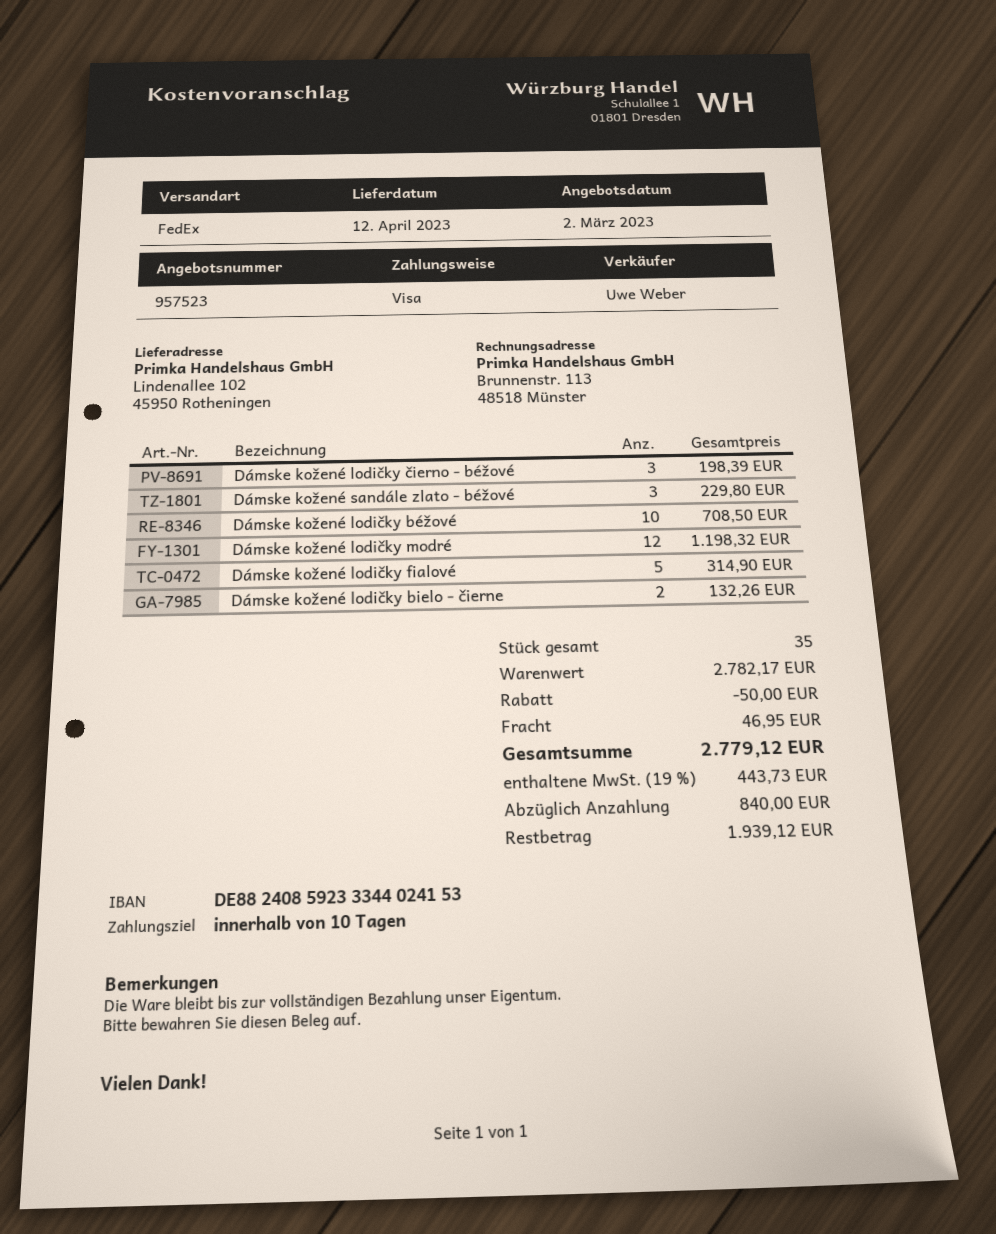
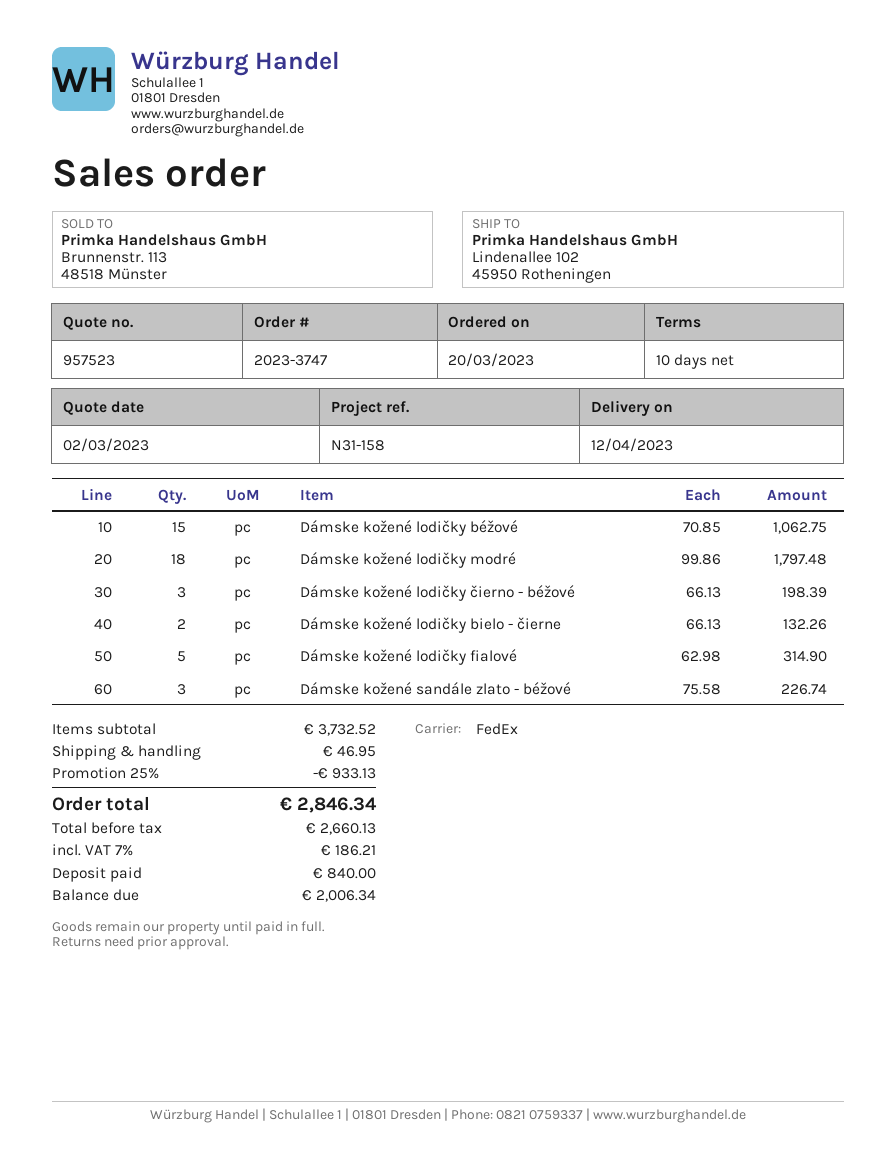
Dámske kožené sandále zlato - béžové: 3 for 229.80 -> 3 for 226.74
Dámske kožené lodičky béžové: 10 for 708.50 -> 15 for 1062.75
Dámske kožené lodičky modré: 12 for 1198.32 -> 18 for 1797.48
subtotal: 2782.17 -> 3732.52
discount: 50.00 -> 933.13
tax: 19% = 443.73 -> 7% = 186.21
total: 2779.12 -> 2846.34
balance: 1939.12 -> 2006.34

